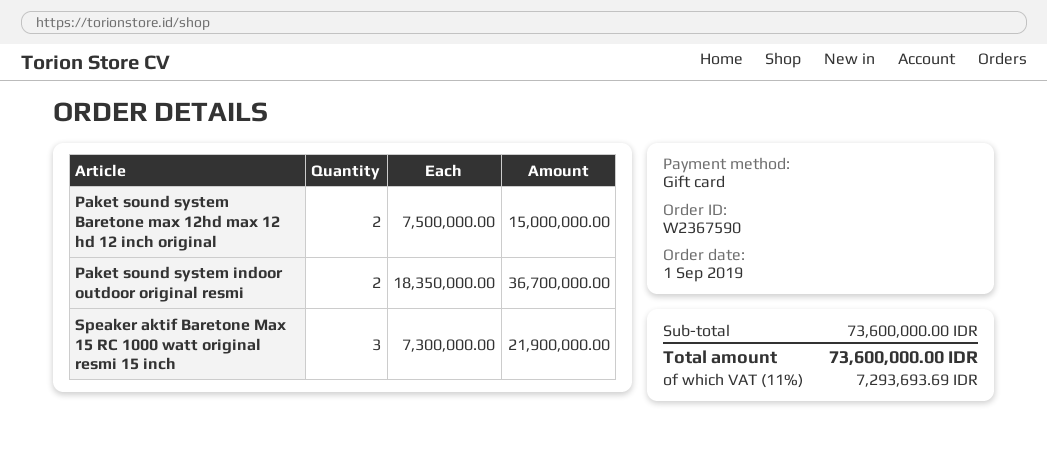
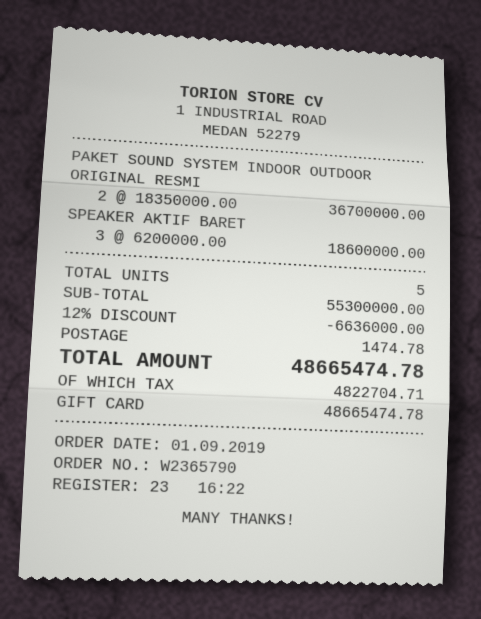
order number: W2367590 -> W2365790
Paket sound system Baretone max 12hd max 12 hd 12 inch original: 2 x 7500000.00 = 15000000.00 -> none
Speaker aktif Baretone Max 15 RC 1000 watt original resmi 15 inch: 3 x 7300000.00 = 21900000.00 -> 3 x 6200000.00 = 18600000.00
subtotal: 73600000.00 -> 55300000.00
discount: none -> 12% = 6636000.00
shipping: none -> 1474.78
tax: 7293693.69 -> 4822704.71
total: 73600000.00 -> 48665474.78

